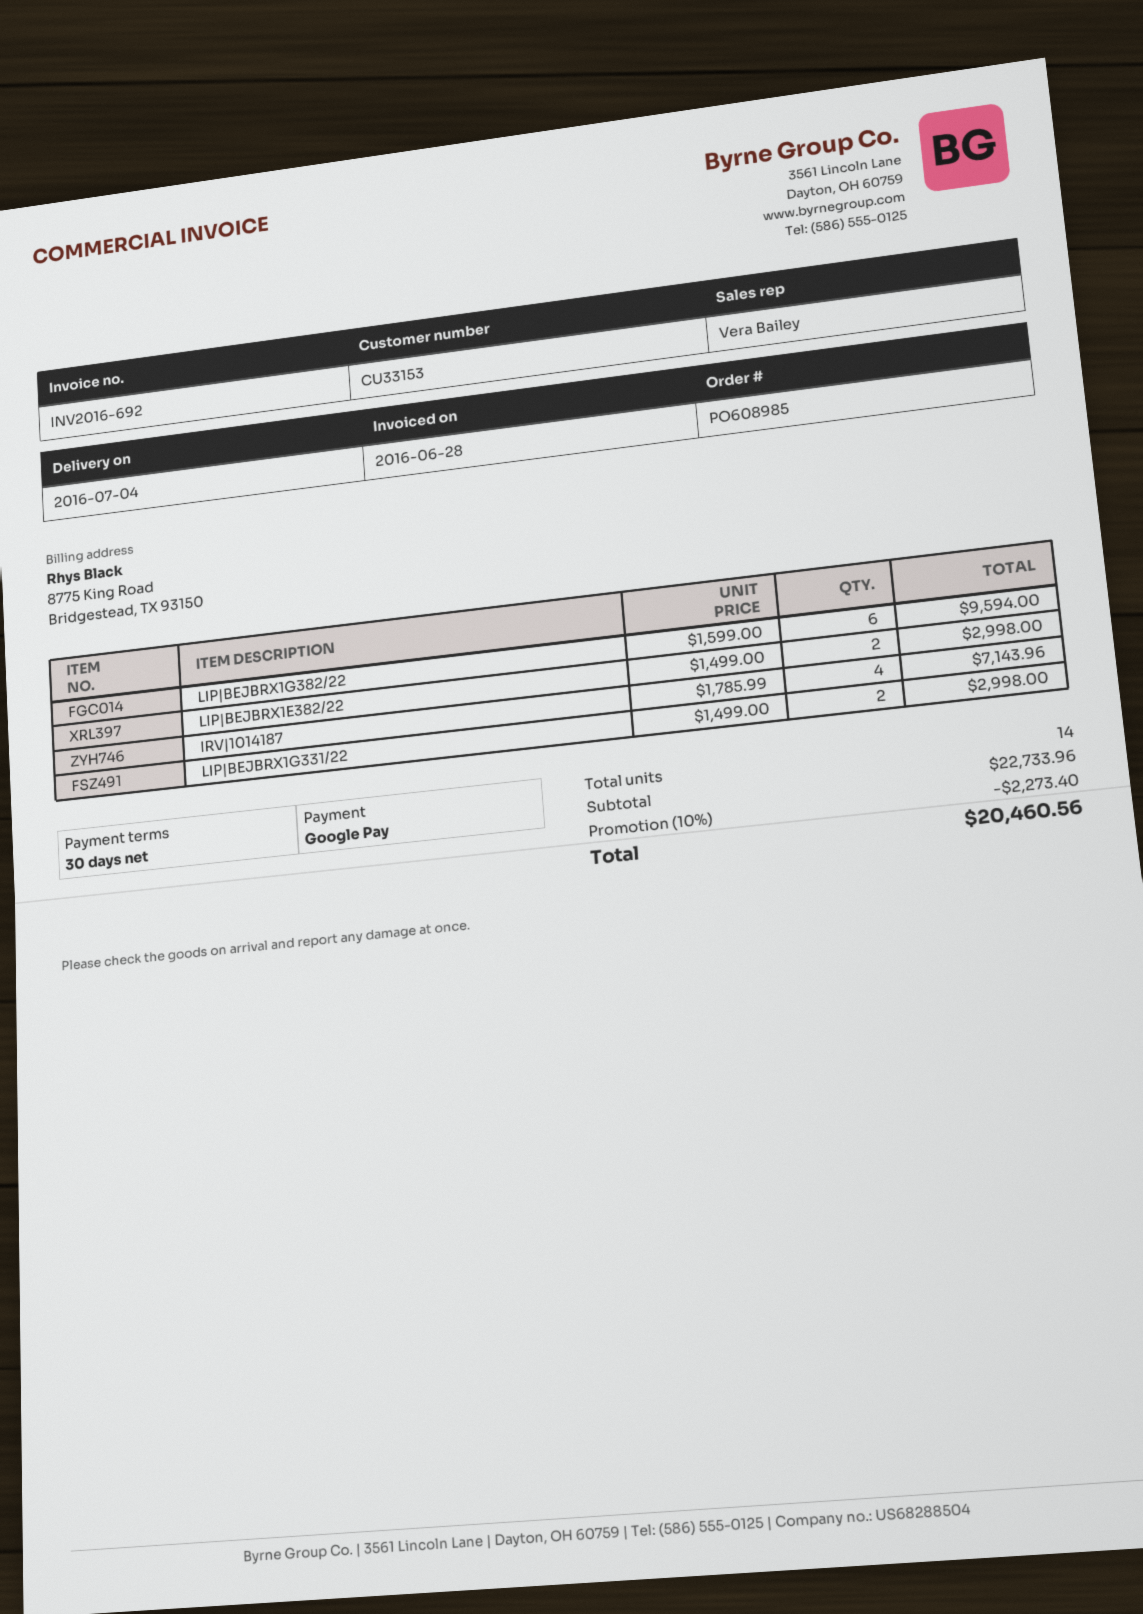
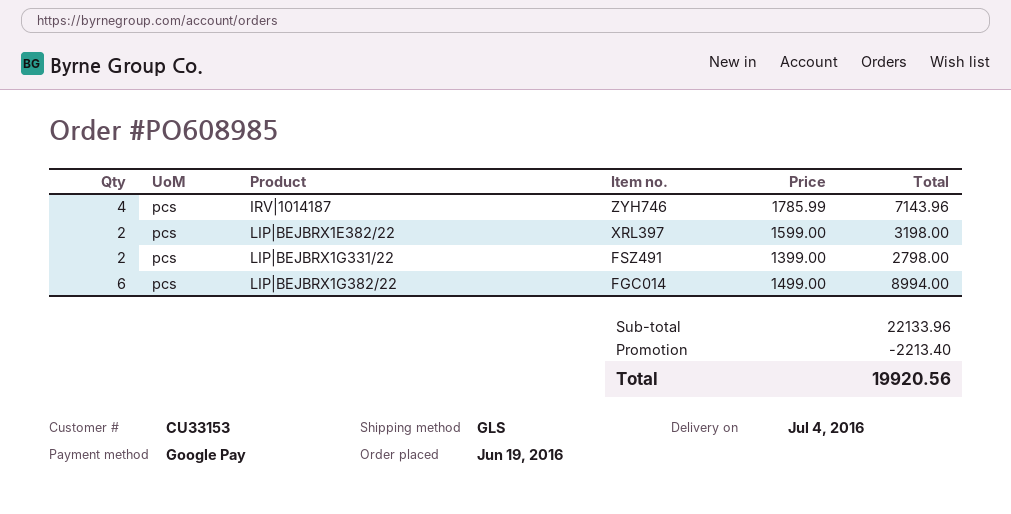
LIP|BEJBRX1G382/22: 6 x 1599.00 = 9594.00 -> 6 x 1499.00 = 8994.00
LIP|BEJBRX1E382/22: 2 x 1499.00 = 2998.00 -> 2 x 1599.00 = 3198.00
LIP|BEJBRX1G331/22: 2 x 1499.00 = 2998.00 -> 2 x 1399.00 = 2798.00
subtotal: 22733.96 -> 22133.96
discount: 2273.40 -> 2213.40
total: 20460.56 -> 19920.56

